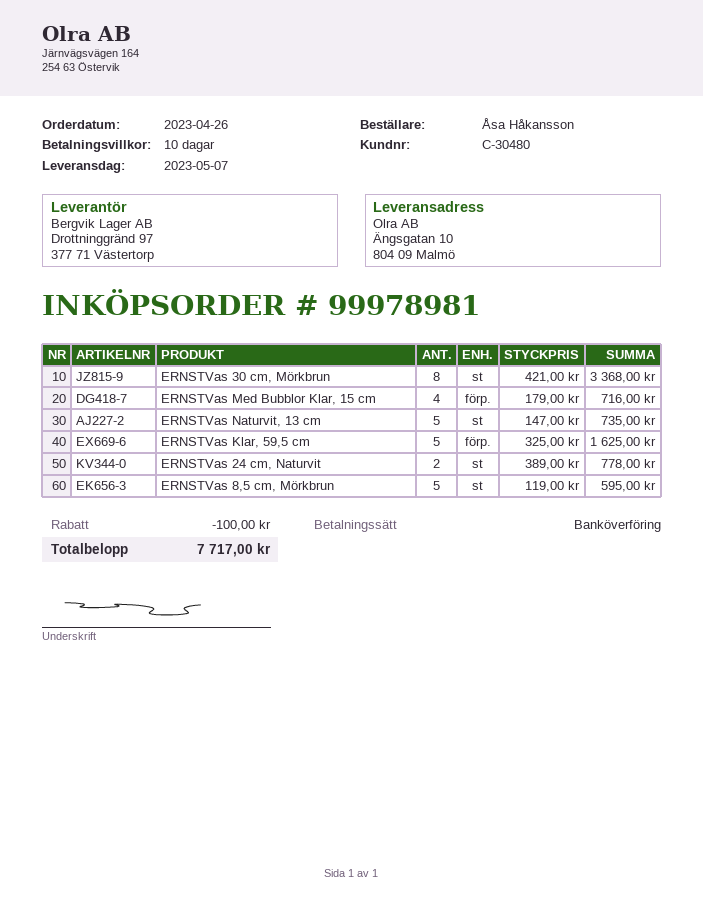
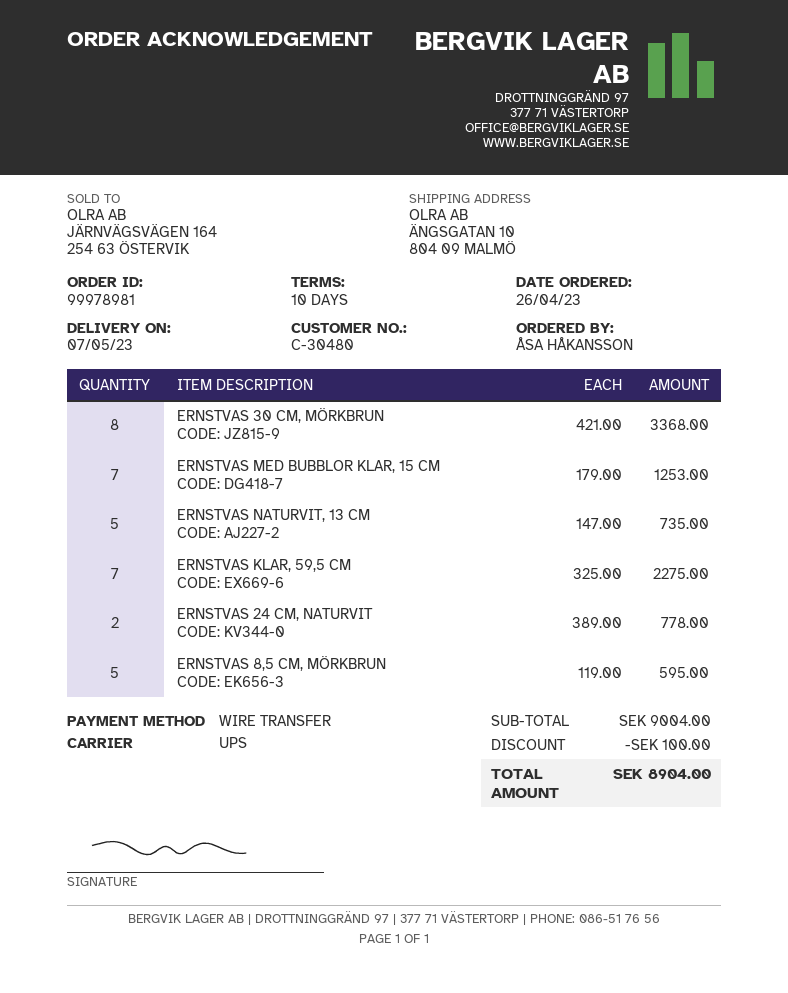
ERNSTVas Med Bubblor Klar, 15 cm: 4 x 179.00 = 716.00 -> 7 x 179.00 = 1253.00
ERNSTVas Klar, 59,5 cm: 5 x 325.00 = 1625.00 -> 7 x 325.00 = 2275.00
total: 7717.00 -> 8904.00

